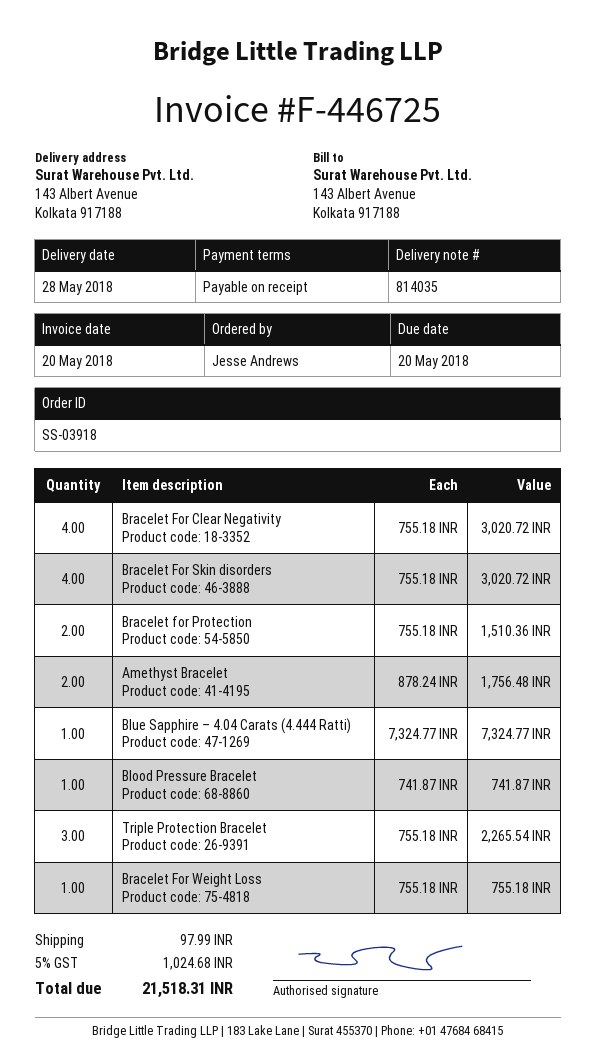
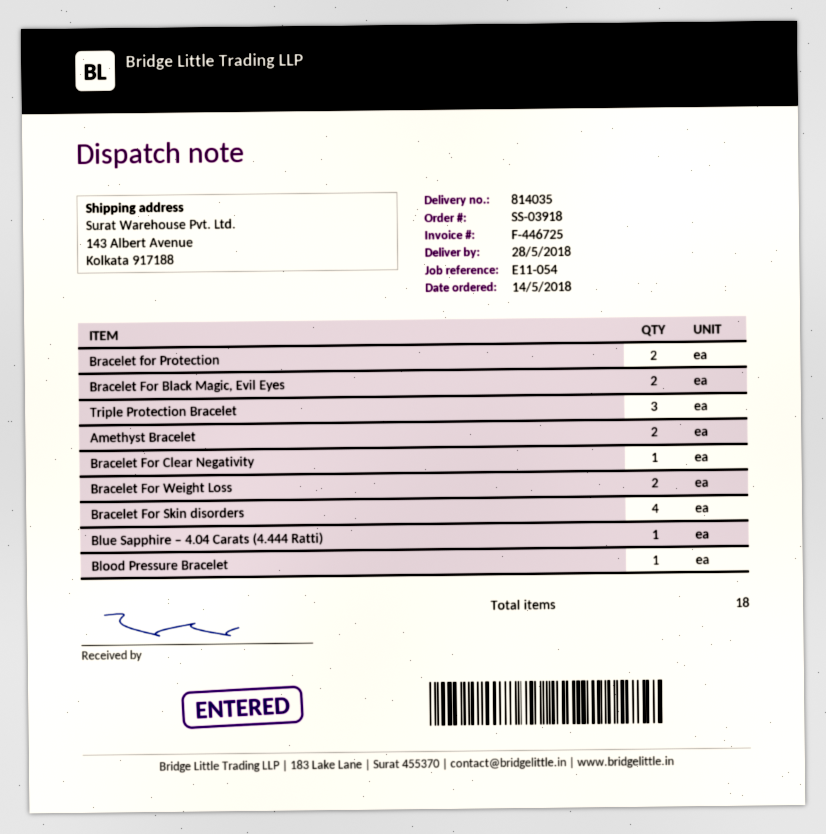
Bracelet For Clear Negativity: 4 -> 1
Bracelet For Weight Loss: 1 -> 2
Bracelet For Black Magic, Evil Eyes: none -> 2

